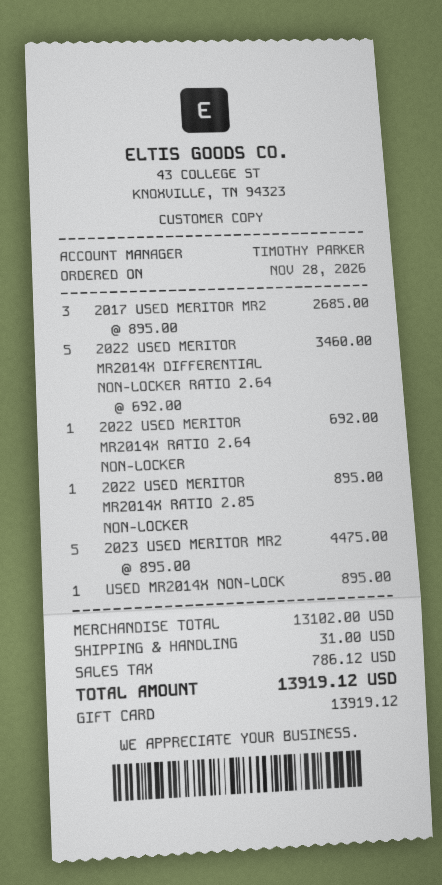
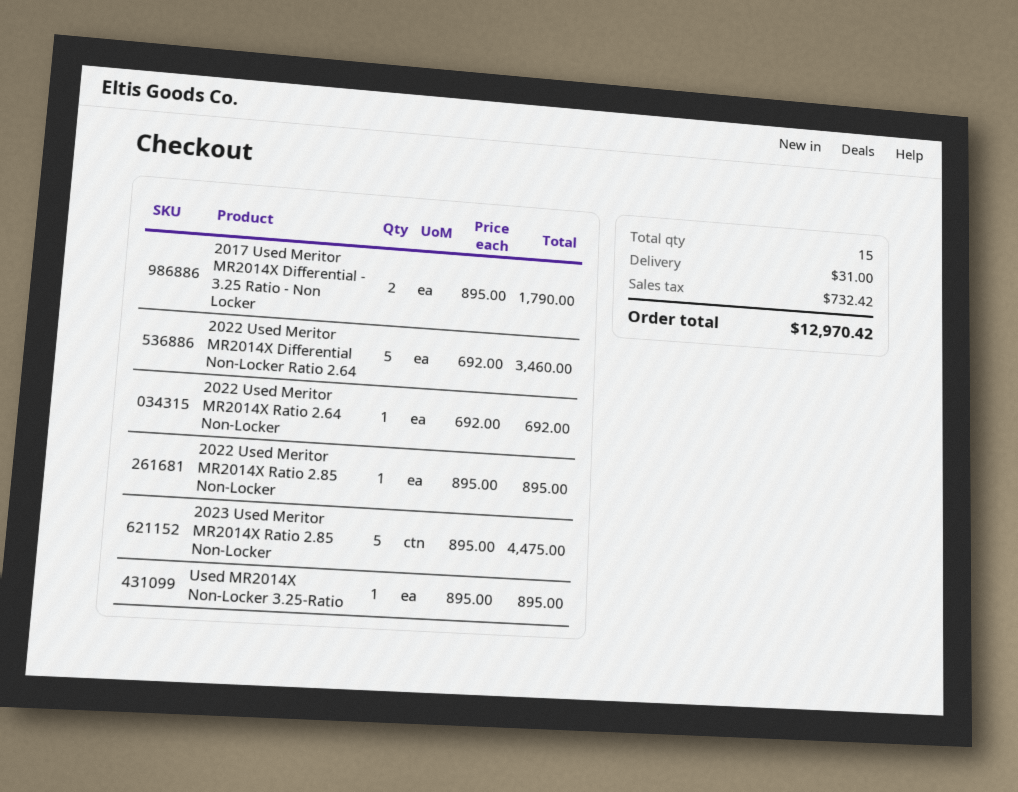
2017 USED MERITOR MR2: 3 x 895.00 = 2685.00 -> 2 x 895.00 = 1790.00
tax: 786.12 -> 732.42
total: 13919.12 -> 12970.42

